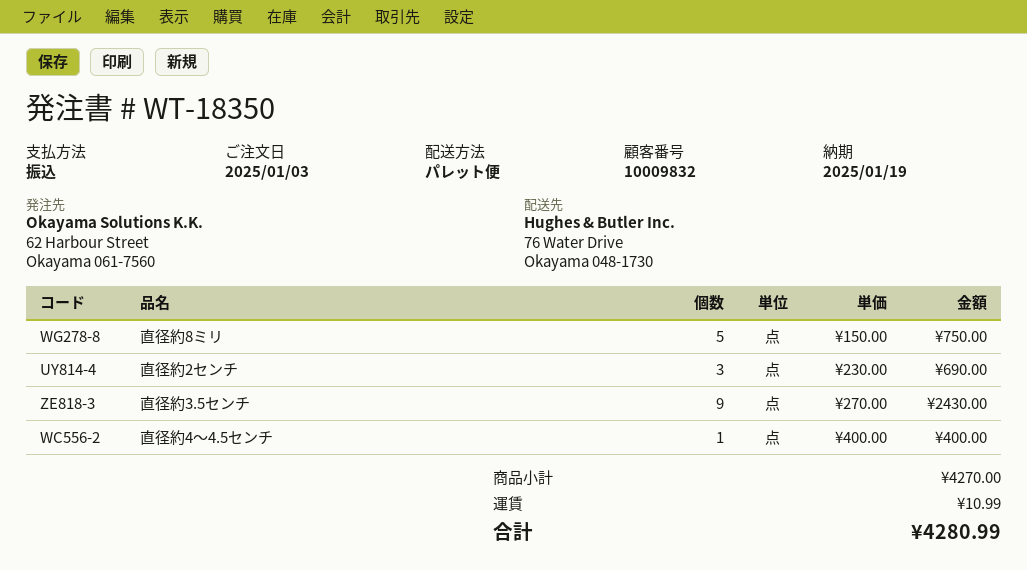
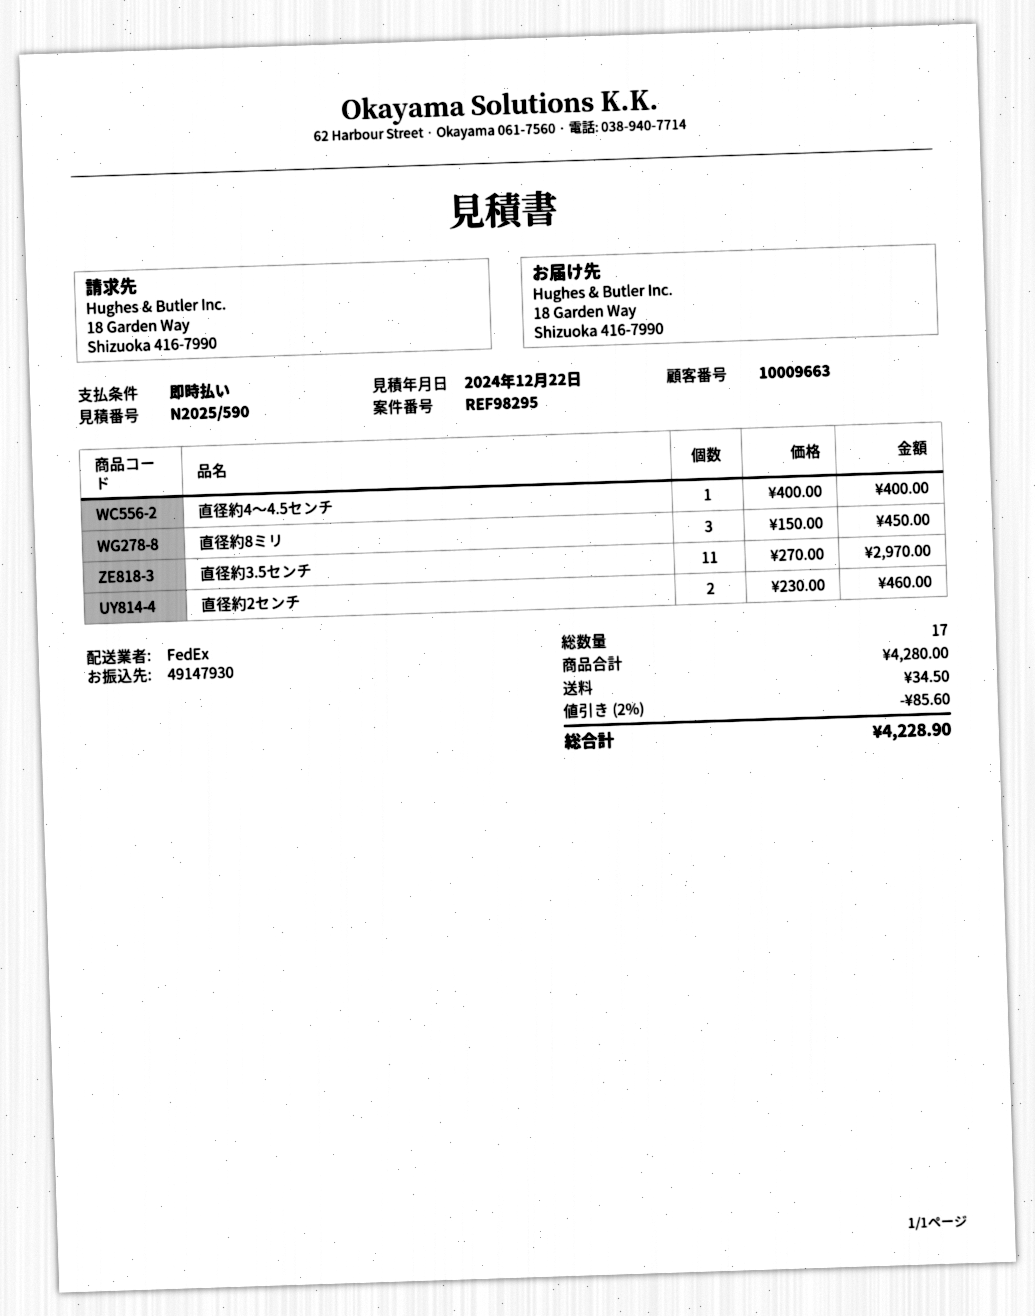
customer number: 10009832 -> 10009663
shipping method: pallet freight -> FedEx
ship to: 76 Water Drive, Okayama 048-1730 -> 18 Garden Way, Shizuoka 416-7990
直径約8ミリ: 5 x 150.00 = 750.00 -> 3 x 150.00 = 450.00
直径約2センチ: 3 x 230.00 = 690.00 -> 2 x 230.00 = 460.00
直径約3.5センチ: 9 x 270.00 = 2430.00 -> 11 x 270.00 = 2970.00
subtotal: 4270.00 -> 4280.00
discount: none -> 2% = 85.60
shipping: 10.99 -> 34.50
total: 4280.99 -> 4228.90

